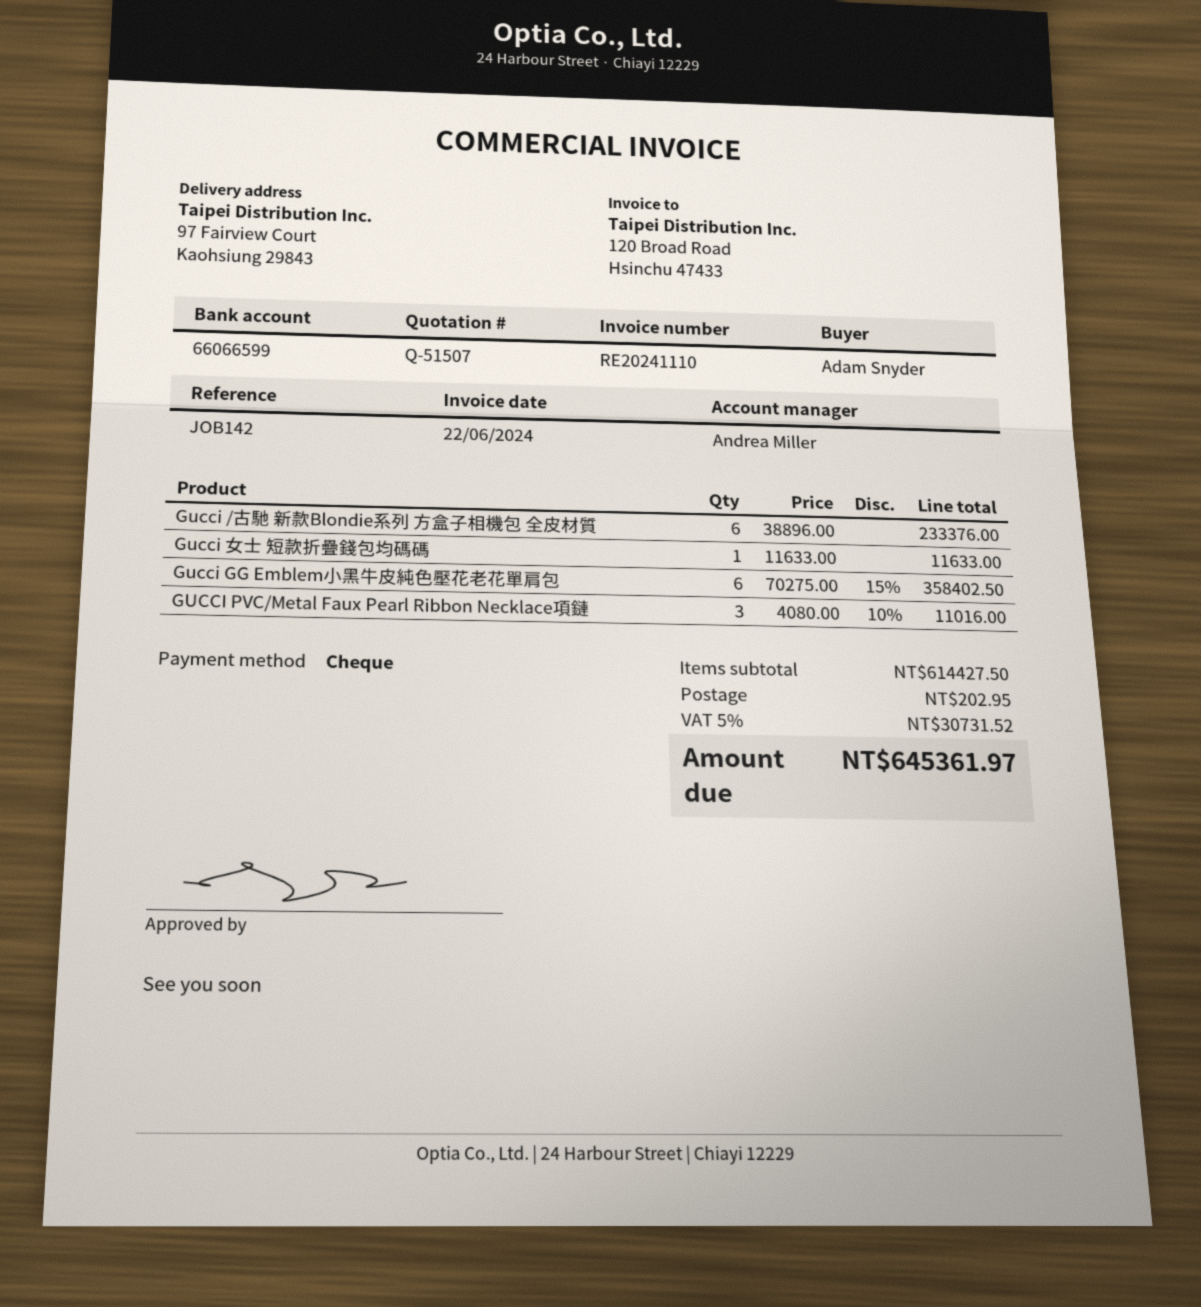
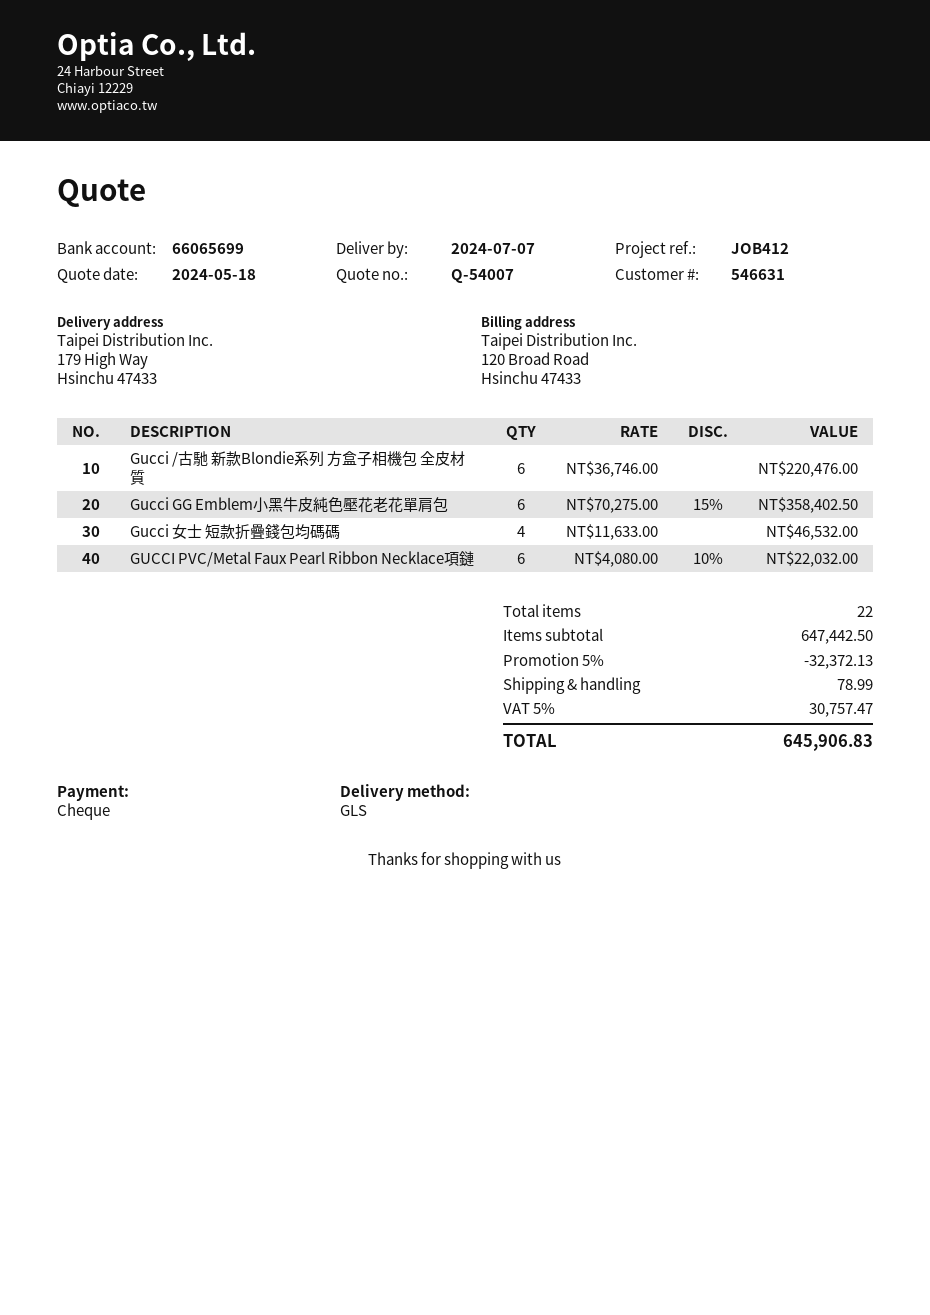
quote number: Q-51507 -> Q-54007
reference: JOB142 -> JOB412
bank account: 66066599 -> 66065699
ship to: 97 Fairview Court, Kaohsiung 29843 -> 179 High Way, Hsinchu 47433
Gucci /古馳 新款Blondie系列 方盒子相機包 全皮材質: 6 x 38896.00 = 233376.00 -> 6 x 36746.00 = 220476.00
Gucci 女士 短款折疊錢包均碼碼: 1 x 11633.00 = 11633.00 -> 4 x 11633.00 = 46532.00
GUCCI PVC/Metal Faux Pearl Ribbon Necklace項鏈: 3 x 4080.00 - 10% = 11016.00 -> 6 x 4080.00 - 10% = 22032.00
subtotal: 614427.50 -> 647442.50
discount: none -> 5% = 32372.13
shipping: 202.95 -> 78.99
tax: 5% = 30731.52 -> 5% = 30757.47
total: 645361.97 -> 645906.83

